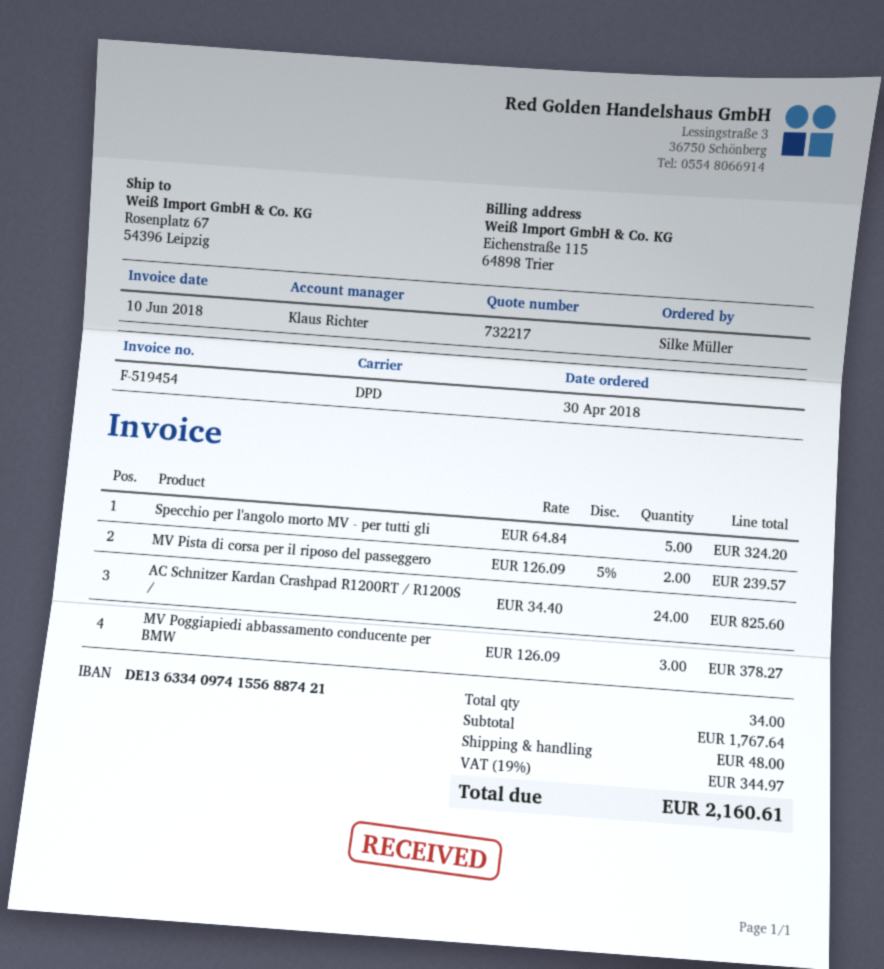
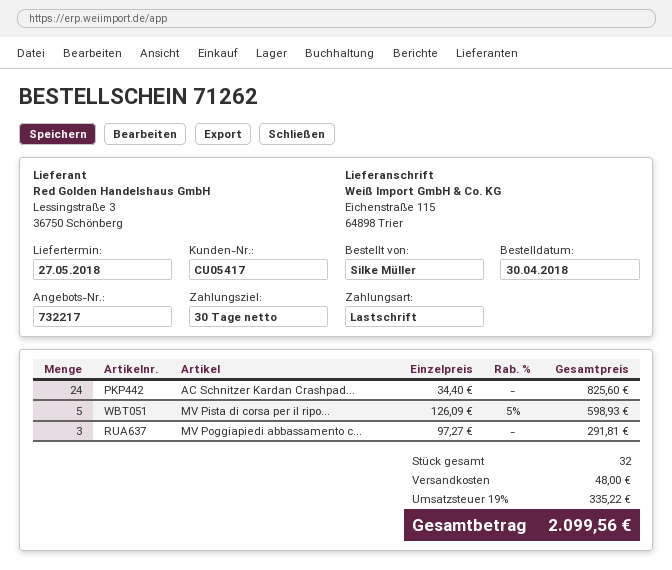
ship to: Rosenplatz 67, 54396 Leipzig -> Eichenstraße 115, 64898 Trier
Specchio per l'angolo morto MV - per tutti gli: 5 x 64.84 = 324.20 -> none
MV Pista di corsa per il riposo del passeggero: 2 x 126.09 - 5% = 239.57 -> 5 x 126.09 - 5% = 598.93
MV Poggiapiedi abbassamento conducente per BMW: 3 x 126.09 = 378.27 -> 3 x 97.27 = 291.81
total quantity: 34 -> 32
tax: 19% = 344.97 -> 19% = 335.22
total: 2160.61 -> 2099.56

